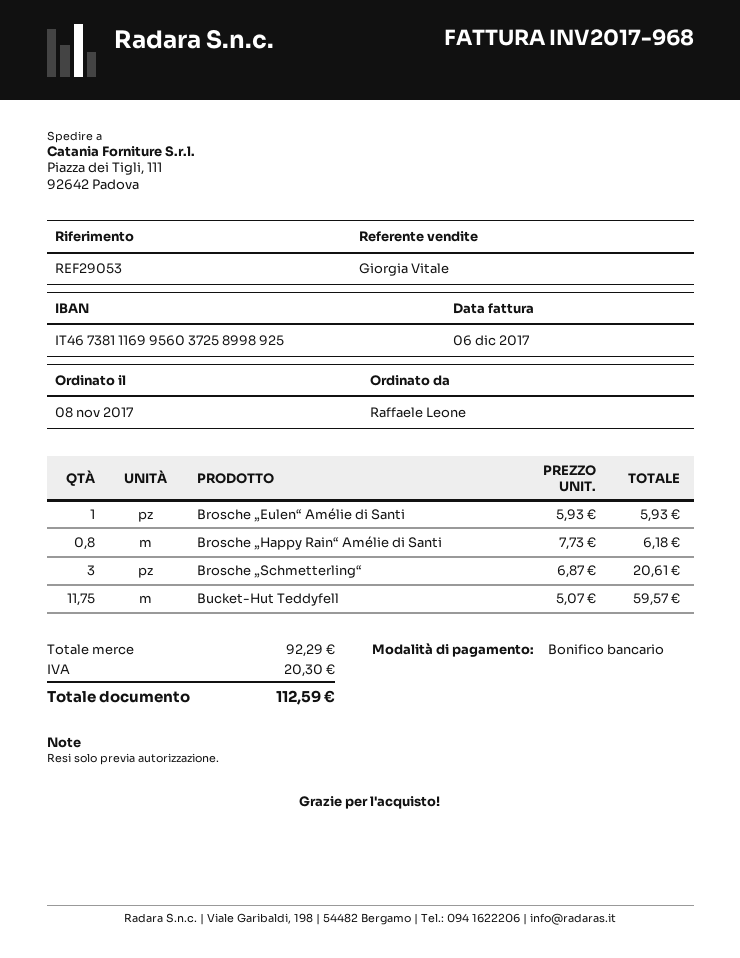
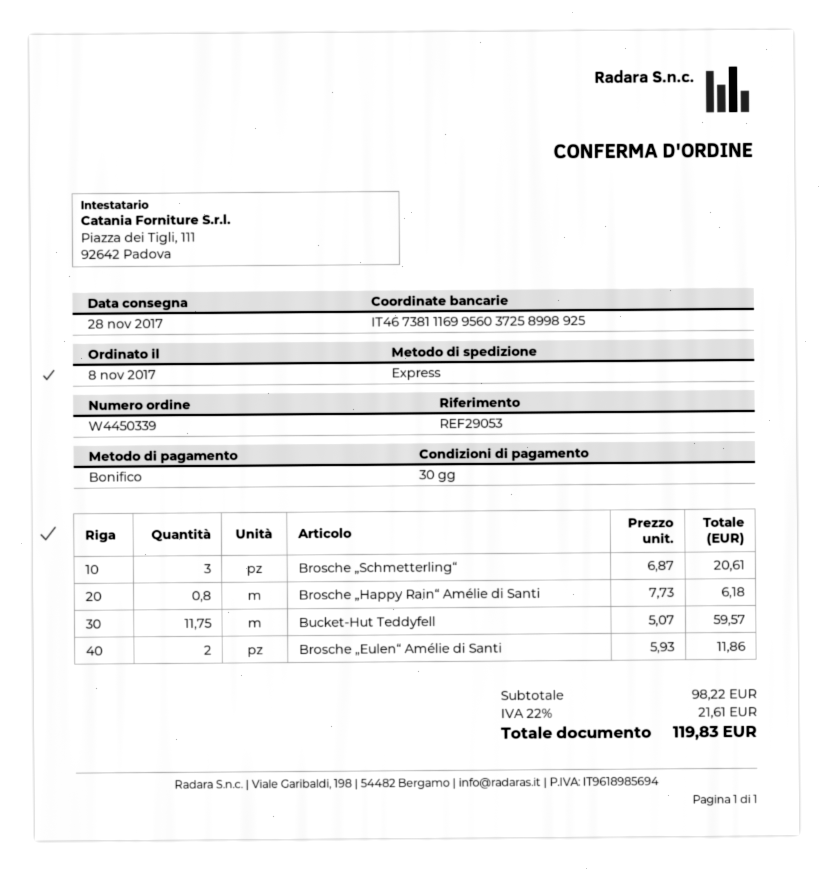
Brosche „Eulen“ Amélie di Santi: 1 x 5.93 = 5.93 -> 2 x 5.93 = 11.86
subtotal: 92.29 -> 98.22
tax: 20.30 -> 21.61
total: 112.59 -> 119.83

